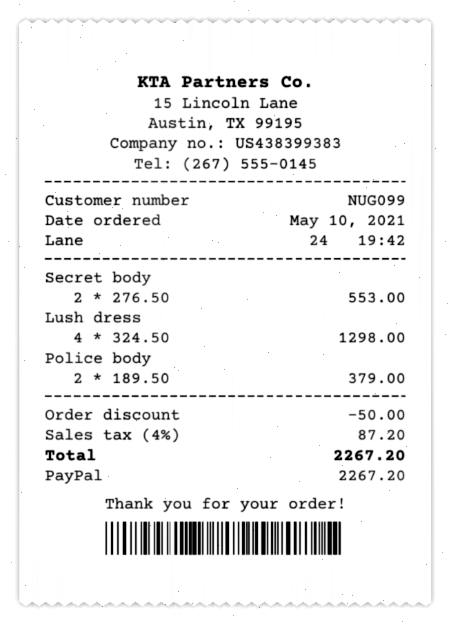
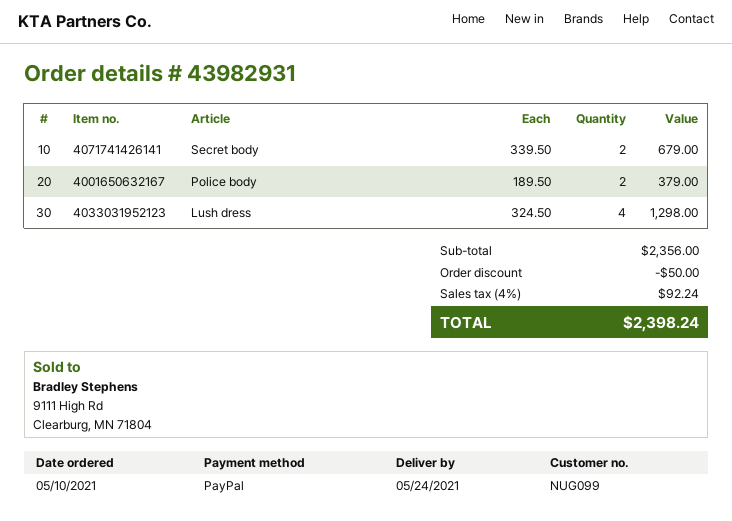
Secret body: 2 x 276.50 = 553.00 -> 2 x 339.50 = 679.00
tax: 4% = 87.20 -> 4% = 92.24
total: 2267.20 -> 2398.24

